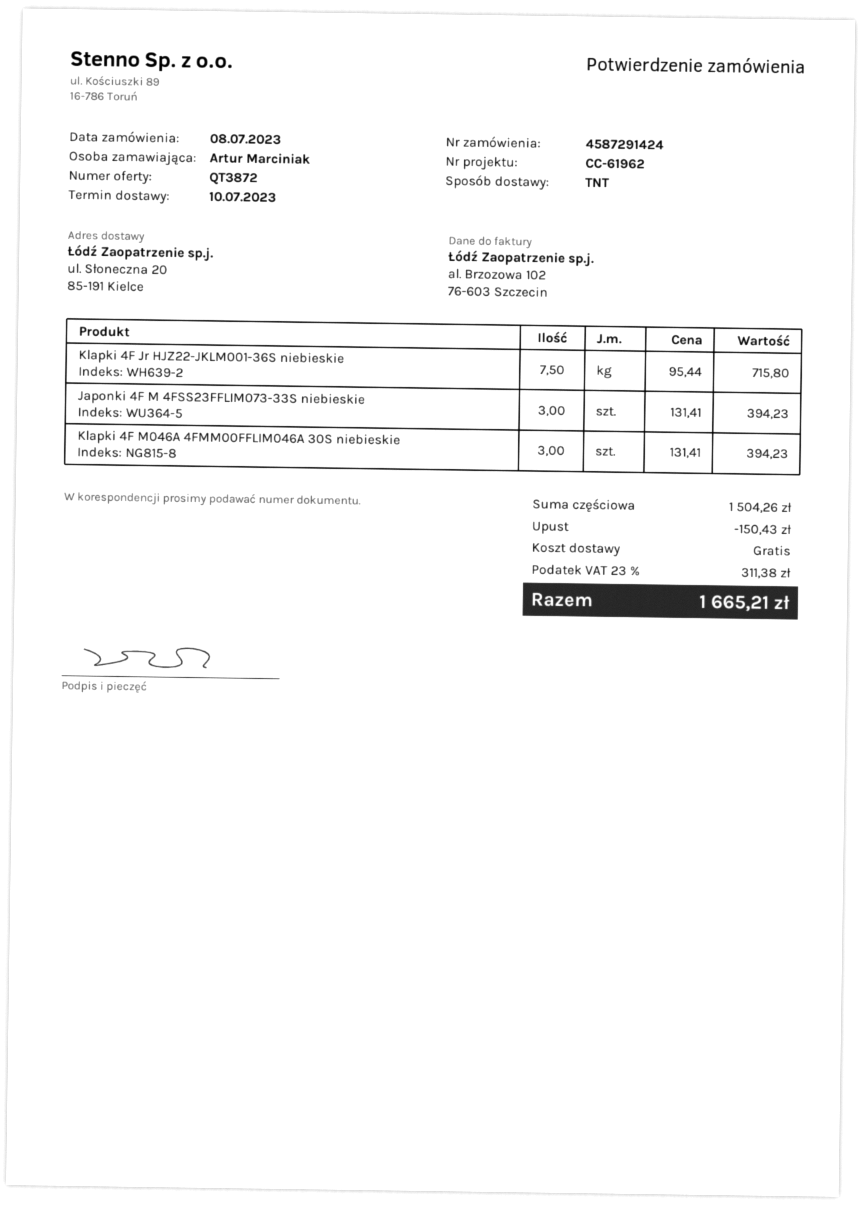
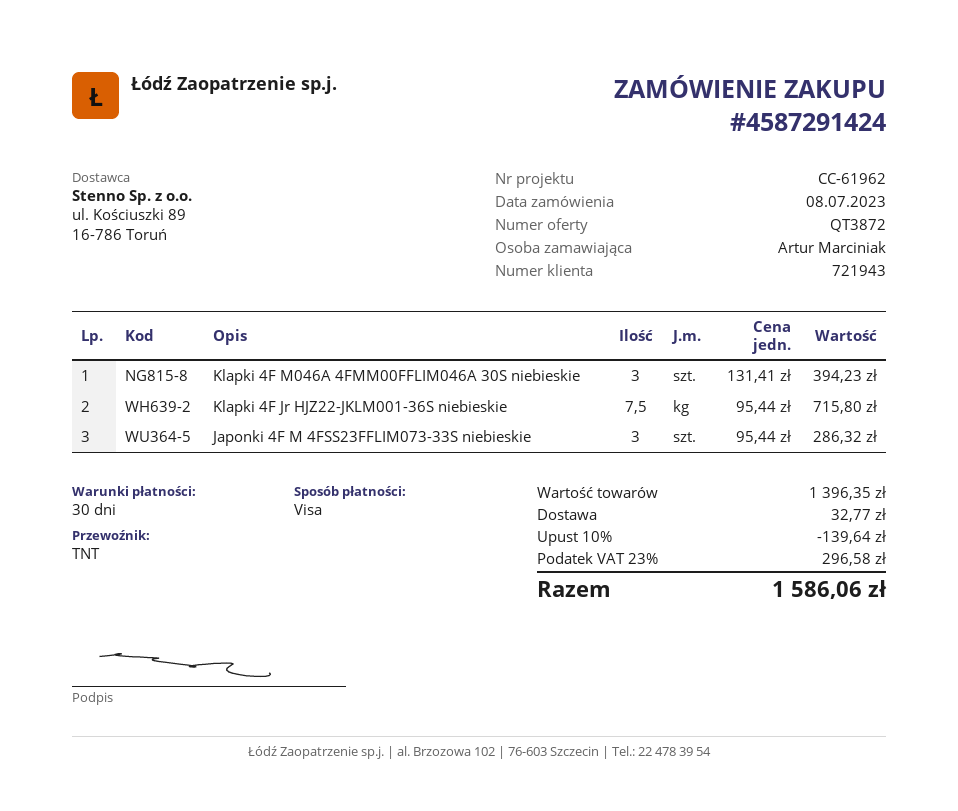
Japonki 4F M 4FSS23FFLIM073-33S niebieskie: 3 x 131.41 = 394.23 -> 3 x 95.44 = 286.32
subtotal: 1504.26 -> 1396.35
discount: 150.43 -> 139.64
shipping: 0.00 -> 32.77
tax: 23% = 311.38 -> 23% = 296.58
total: 1665.21 -> 1586.06

